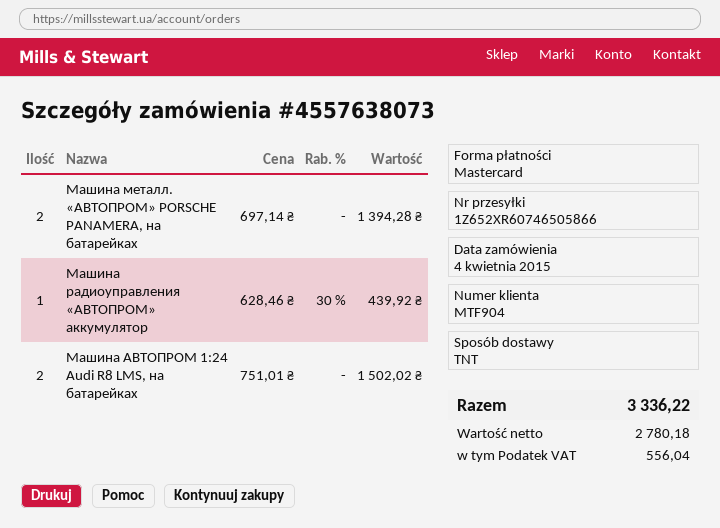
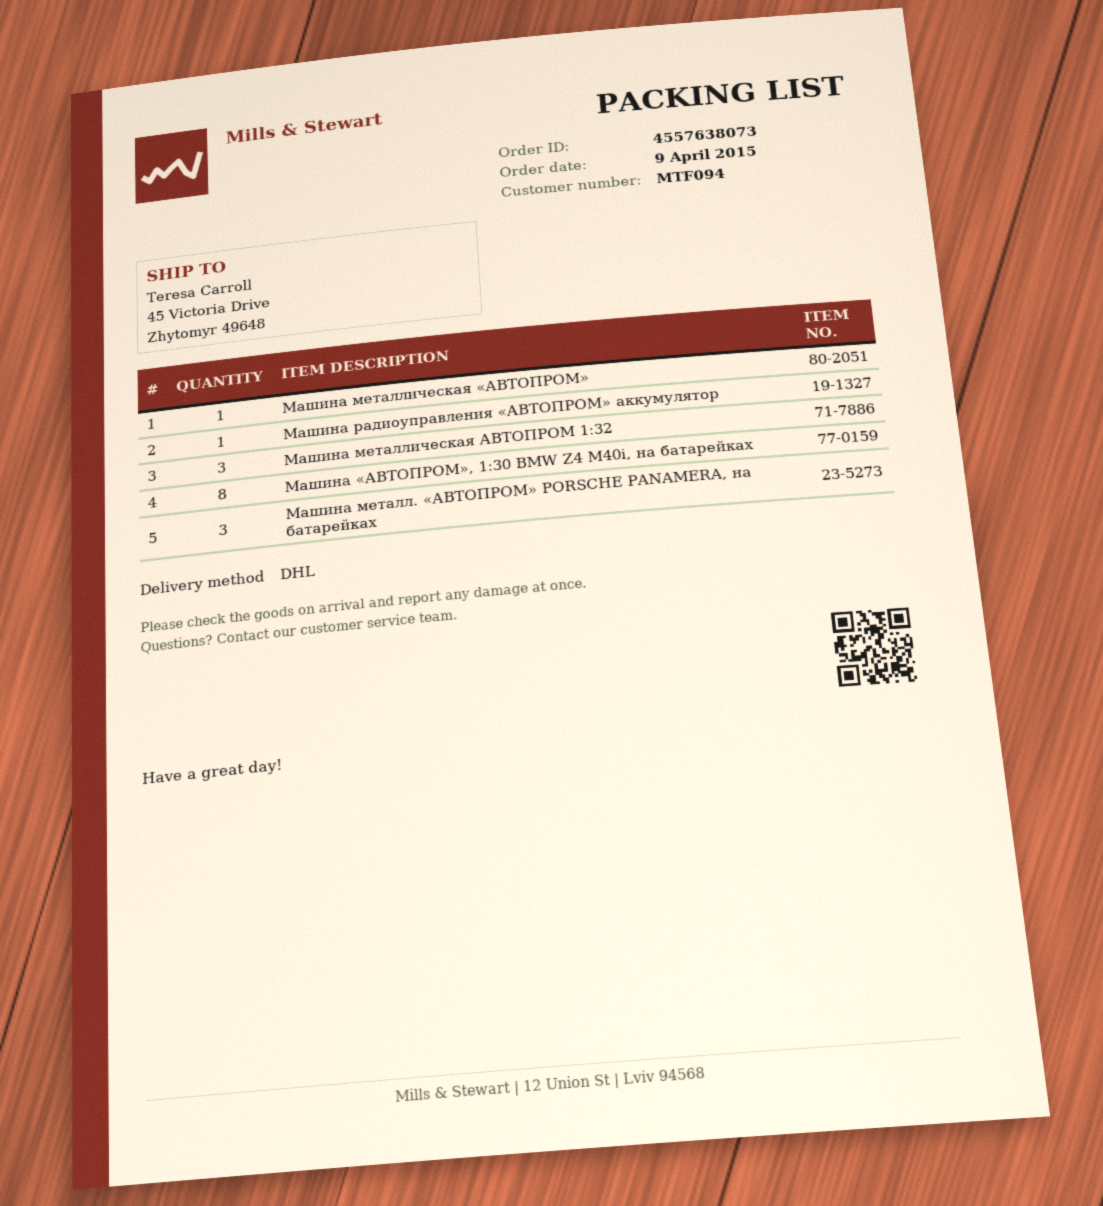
order date: 2015-04-04 -> 2015-04-09
customer number: MTF904 -> MTF094
shipping method: TNT -> DHL
Машина металл. «АВТОПРОМ» PORSCHE PANAMERA, на батарейках: 2 -> 3
Машина АВТОПРОМ 1:24 Audi R8 LMS, на батарейках: 2 -> none
Машина металлическая «АВТОПРОМ»: none -> 1
Машина металлическая АВТОПРОМ 1:32: none -> 3
Машина «АВТОПРОМ», 1:30 BMW Z4 M40i, на батарейках: none -> 8

